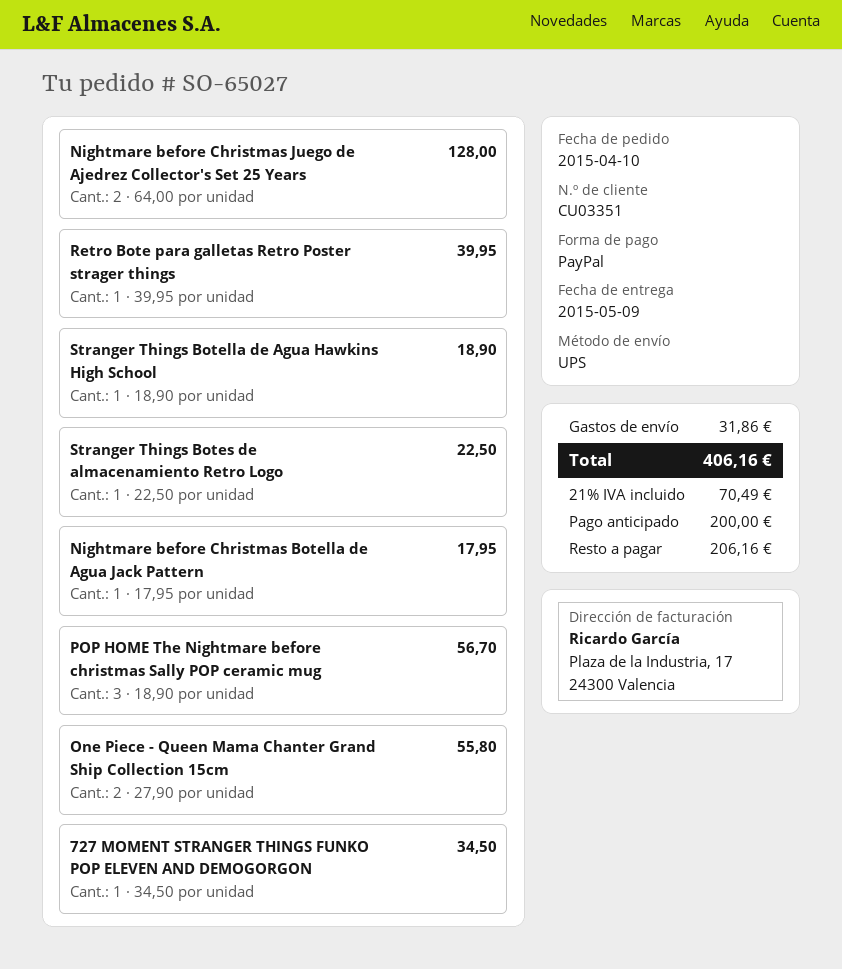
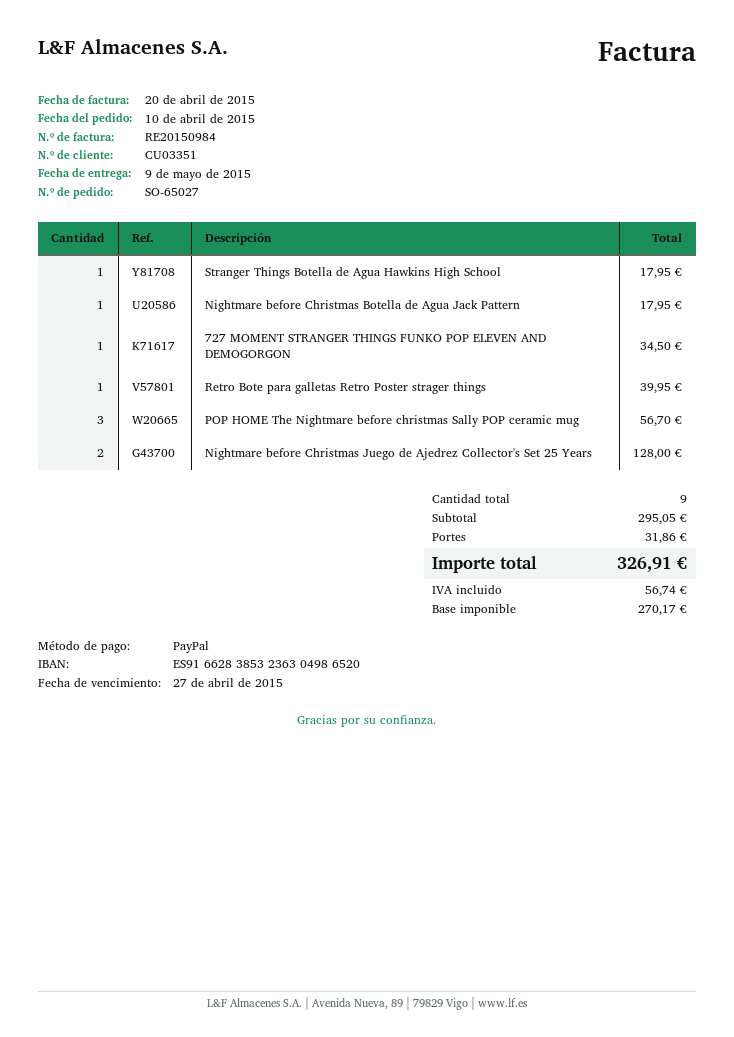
Stranger Things Botella de Agua Hawkins High School: 1 for 18.90 -> 1 for 17.95
Stranger Things Botes de almacenamiento Retro Logo: 1 for 22.50 -> none
One Piece - Queen Mama Chanter Grand Ship Collection 15cm: 2 for 55.80 -> none
tax: 70.49 -> 56.74
total: 406.16 -> 326.91

